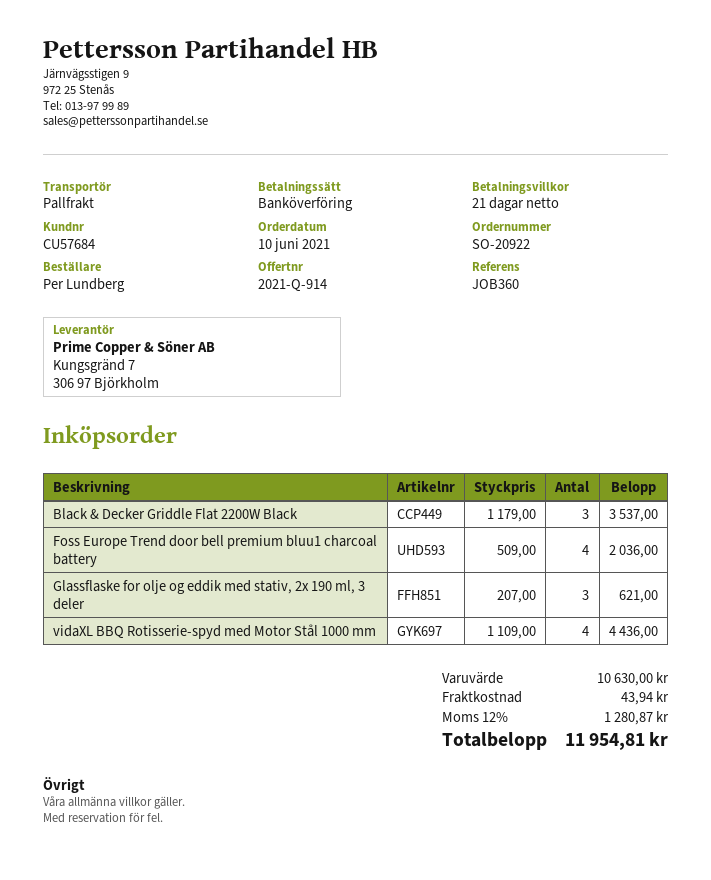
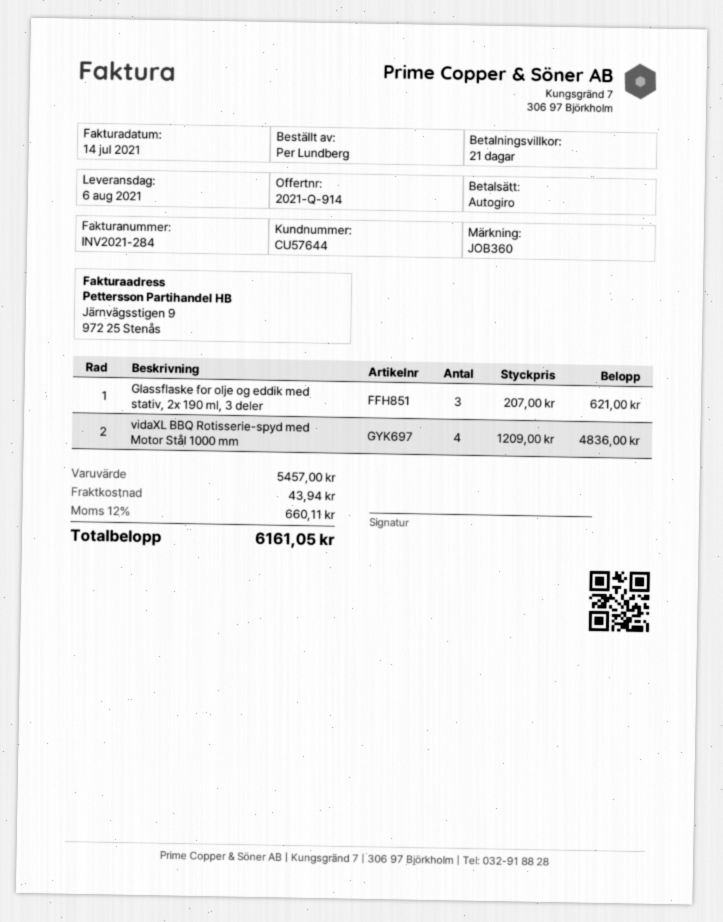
customer number: CU57684 -> CU57644
payment method: bank transfer -> direct debit
Black & Decker Griddle Flat 2200W Black: 3 x 1179.00 = 3537.00 -> none
Foss Europe Trend door bell premium bluu1 charcoal battery: 4 x 509.00 = 2036.00 -> none
vidaXL BBQ Rotisserie-spyd med Motor Stål 1000 mm: 4 x 1109.00 = 4436.00 -> 4 x 1209.00 = 4836.00
subtotal: 10630.00 -> 5457.00
tax: 12% = 1280.87 -> 12% = 660.11
total: 11954.81 -> 6161.05

